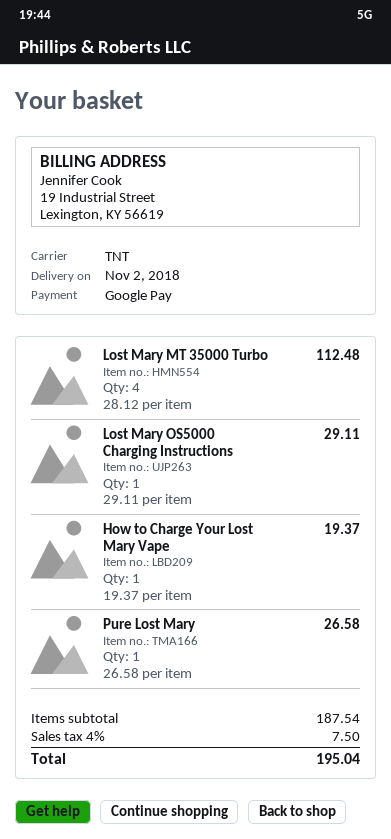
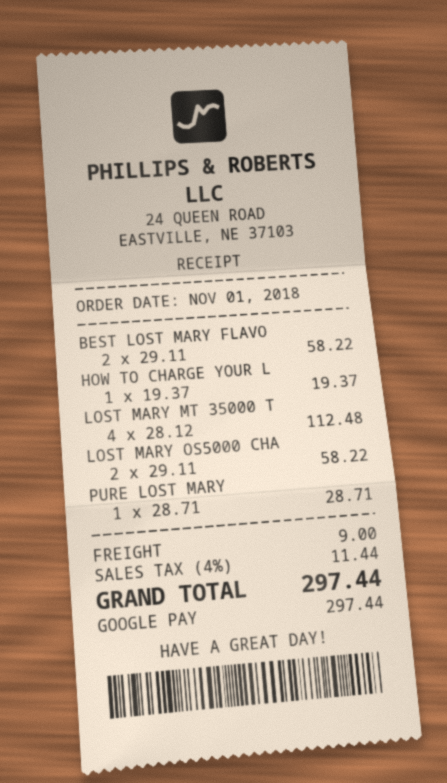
Lost Mary OS5000 Charging Instructions: 1 x 29.11 = 29.11 -> 2 x 29.11 = 58.22
Pure Lost Mary: 1 x 26.58 = 26.58 -> 1 x 28.71 = 28.71
BEST LOST MARY FLAVO: none -> 2 x 29.11 = 58.22
shipping: none -> 9.00
tax: 4% = 7.50 -> 4% = 11.44
total: 195.04 -> 297.44

